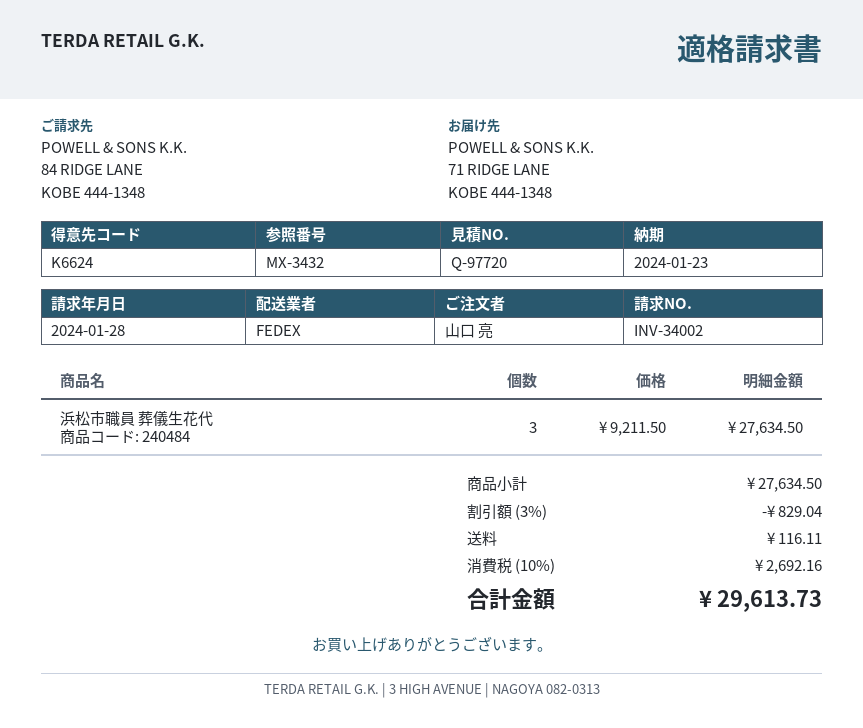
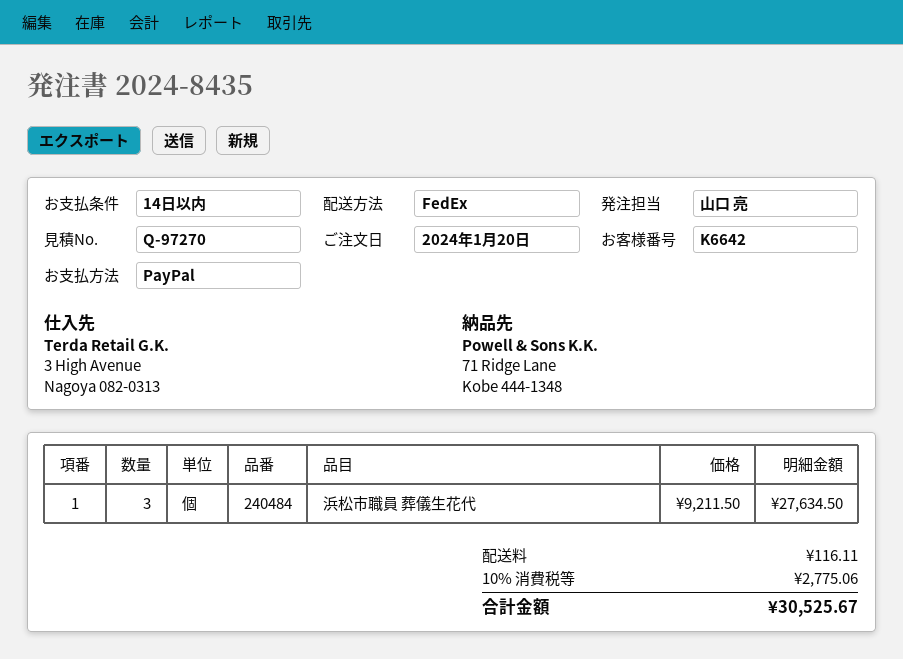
quote number: Q-97720 -> Q-97270
customer number: K6624 -> K6642
discount: 3% = 829.04 -> none
tax: 10% = 2692.16 -> 10% = 2775.06
total: 29613.73 -> 30525.67

